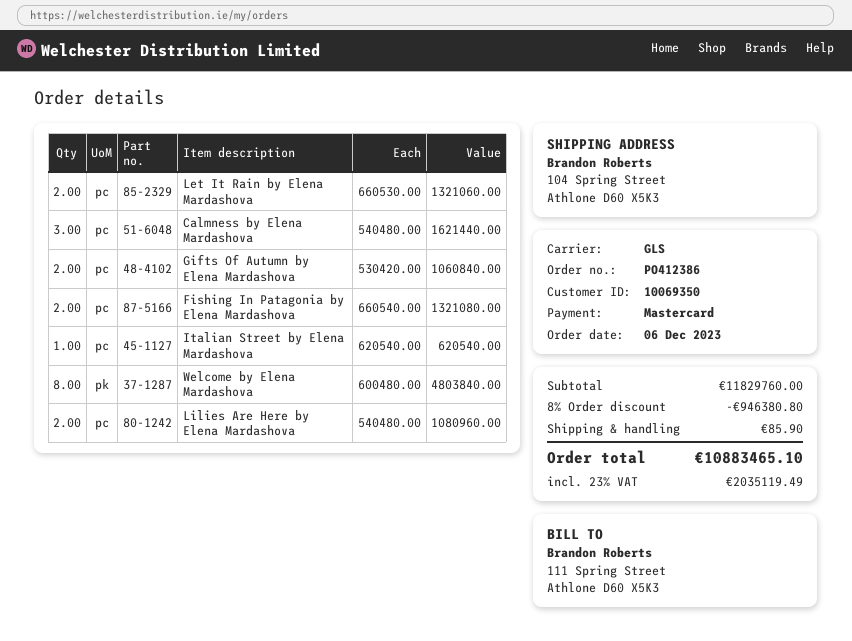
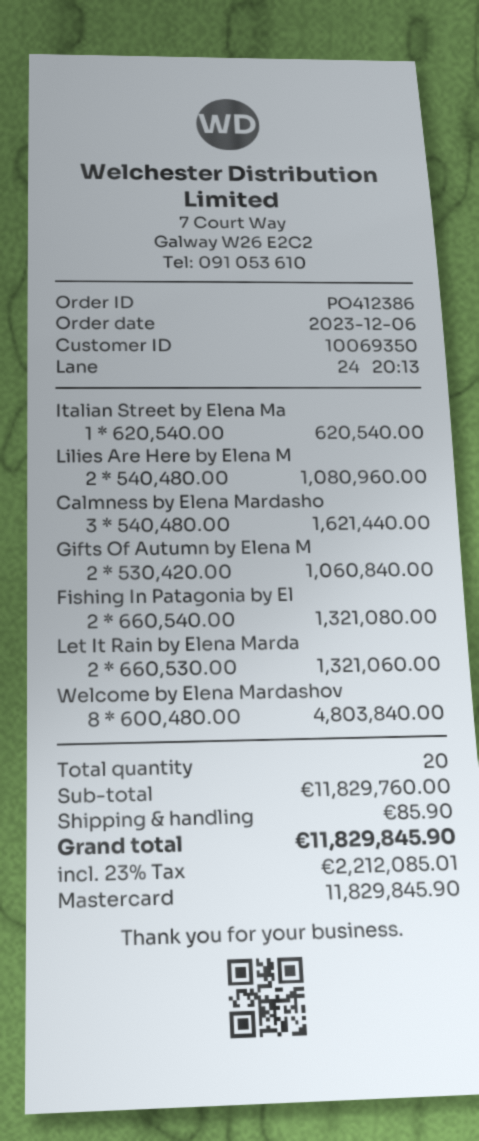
discount: 8% = 946380.80 -> none
tax: 23% = 2035119.49 -> 23% = 2212085.01
total: 10883465.10 -> 11829845.90

